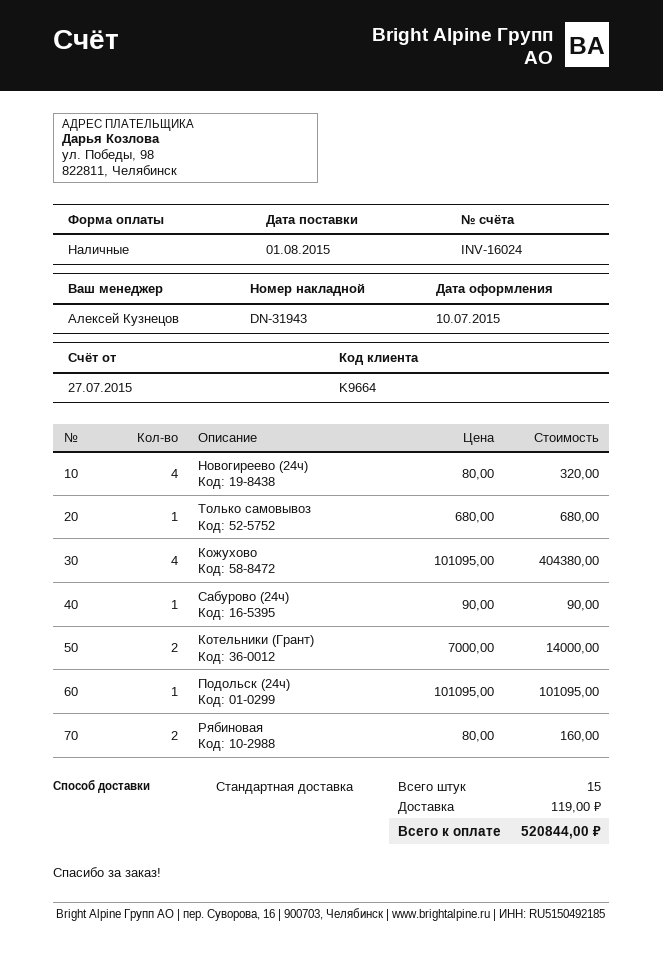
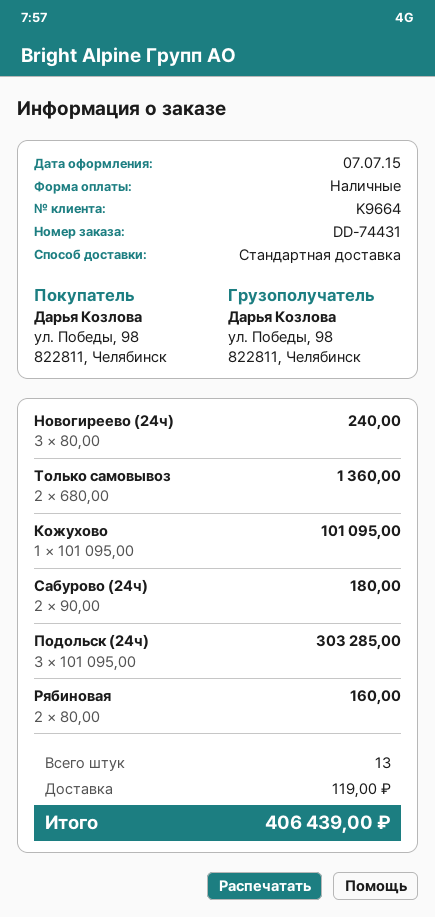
order date: 2015-07-10 -> 2015-07-07
Новогиреево (24ч): 4 x 80.00 = 320.00 -> 3 x 80.00 = 240.00
Только самовывоз: 1 x 680.00 = 680.00 -> 2 x 680.00 = 1360.00
Кожухово: 4 x 101095.00 = 404380.00 -> 1 x 101095.00 = 101095.00
Сабурово (24ч): 1 x 90.00 = 90.00 -> 2 x 90.00 = 180.00
Котельники (Грант): 2 x 7000.00 = 14000.00 -> none
Подольск (24ч): 1 x 101095.00 = 101095.00 -> 3 x 101095.00 = 303285.00
total quantity: 15 -> 13
total: 520844.00 -> 406439.00

